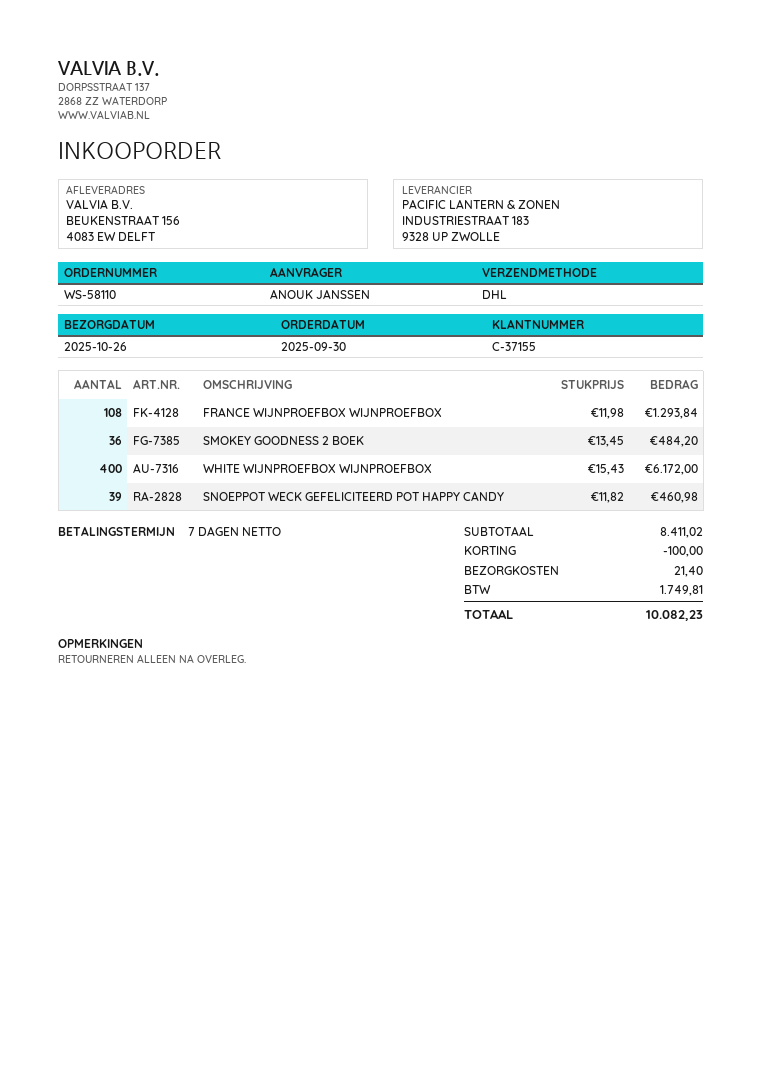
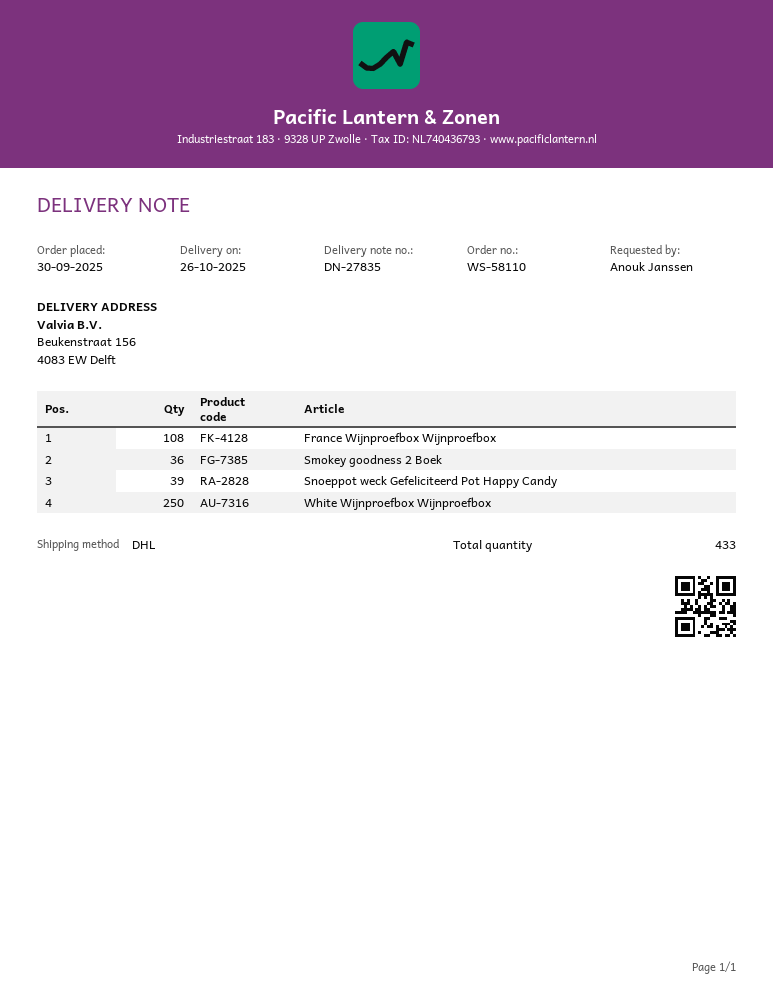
WHITE WIJNPROEFBOX WIJNPROEFBOX: 400 -> 250

